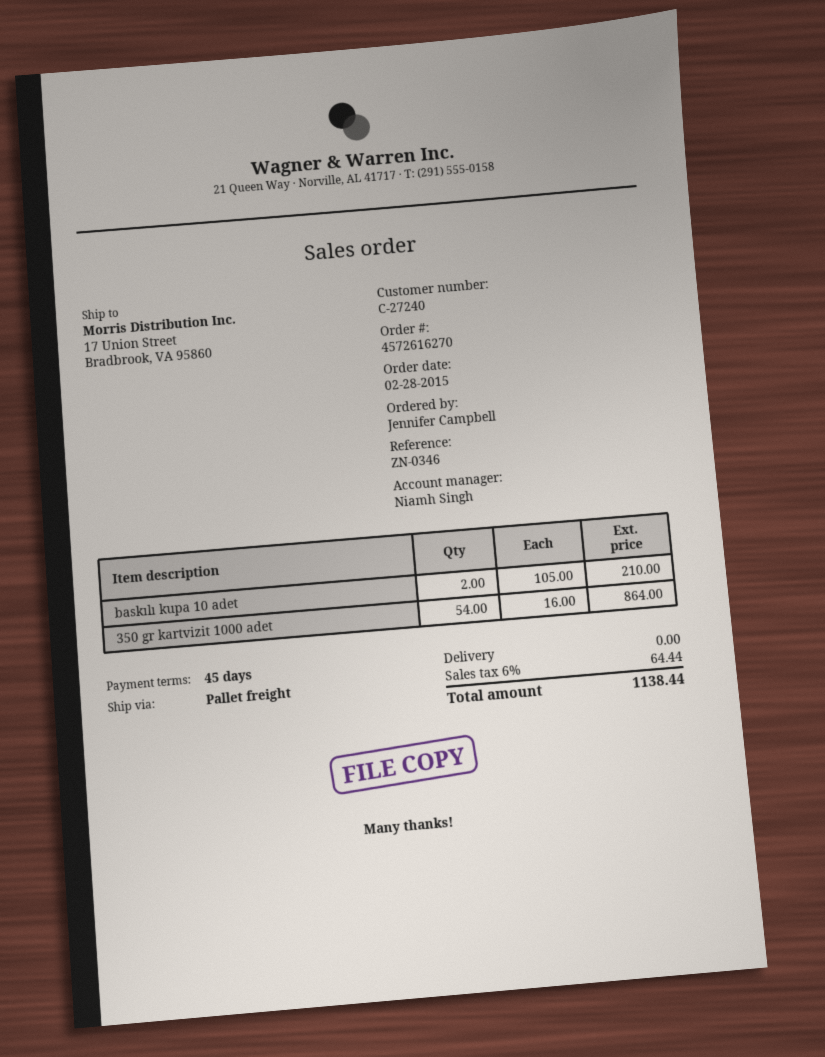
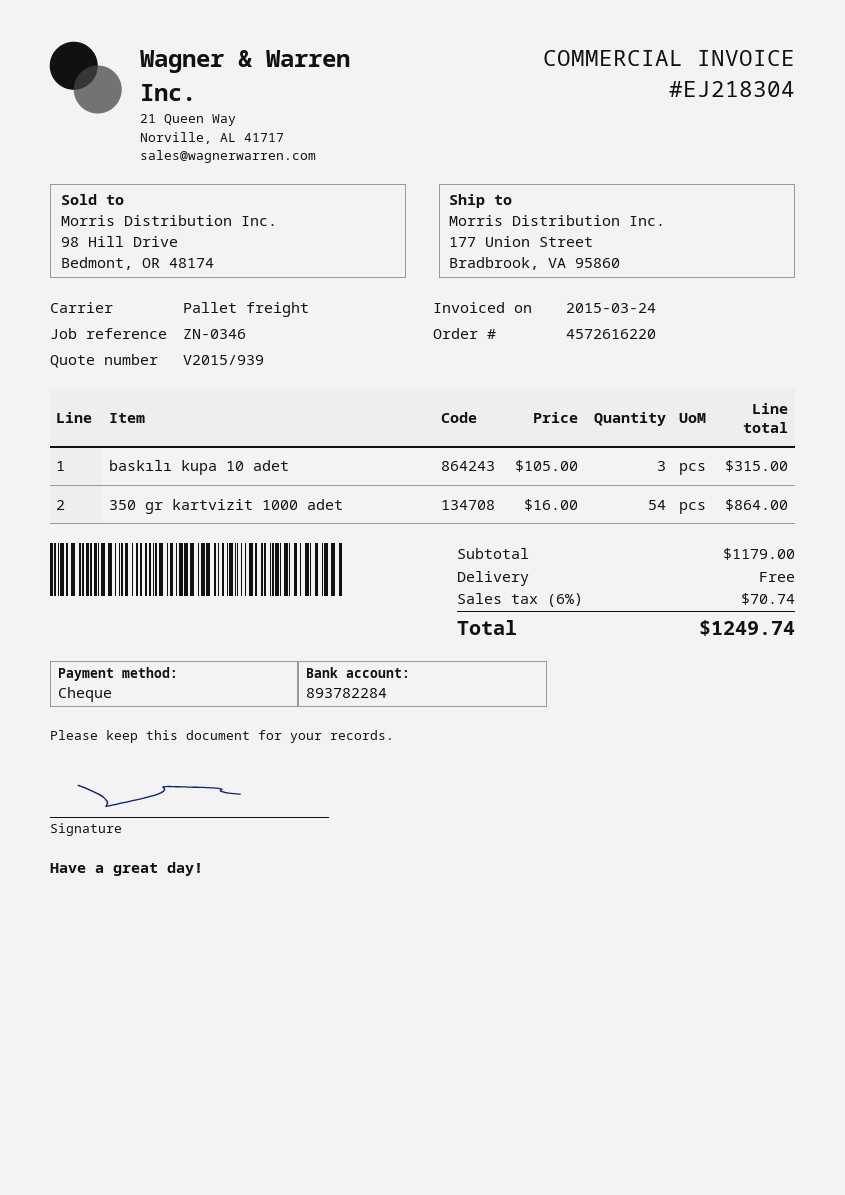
order number: 4572616270 -> 4572616220
ship to: 17 Union Street, Bradbrook, VA 95860 -> 177 Union Street, Bradbrook, VA 95860
baskılı kupa 10 adet: 2 x 105.00 = 210.00 -> 3 x 105.00 = 315.00
tax: 6% = 64.44 -> 6% = 70.74
total: 1138.44 -> 1249.74

